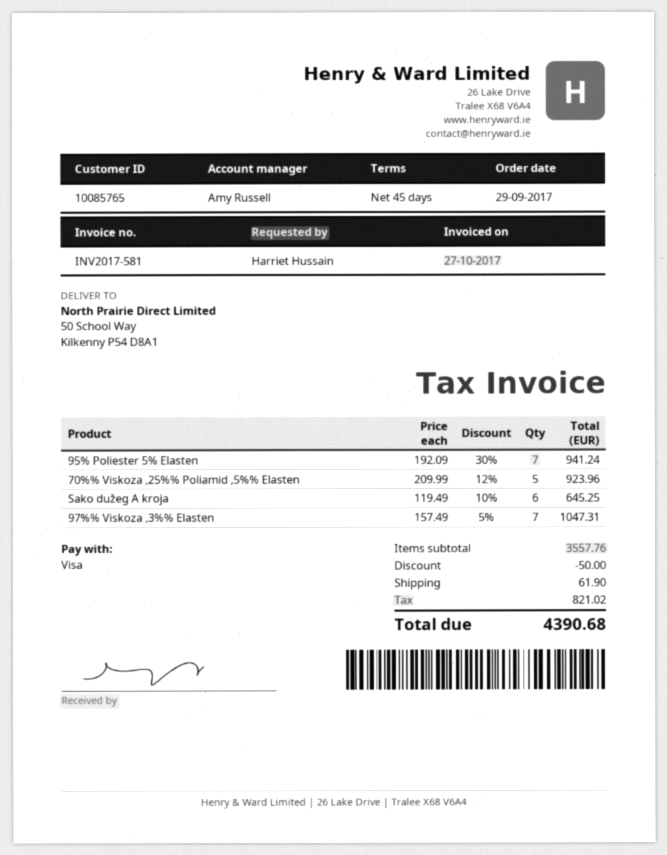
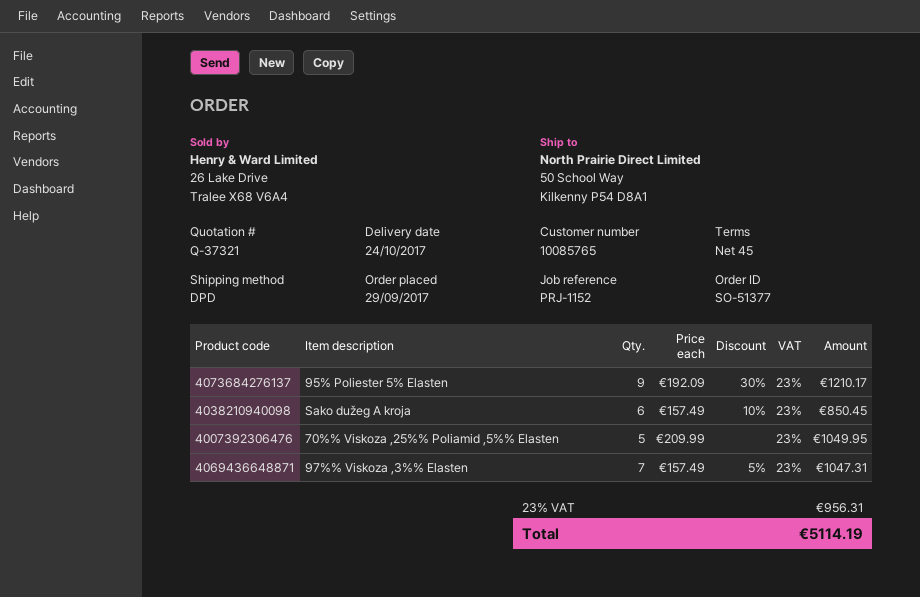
95% Poliester 5% Elasten: 7 x 192.09 - 30% = 941.24 -> 9 x 192.09 - 30% = 1210.17
70%% Viskoza ,25%% Poliamid ,5%% Elasten: 5 x 209.99 - 12% = 923.96 -> 5 x 209.99 = 1049.95
Sako dužeg A kroja: 6 x 119.49 - 10% = 645.25 -> 6 x 157.49 - 10% = 850.45
discount: 50.00 -> none
shipping: 61.90 -> none
tax: 821.02 -> 956.31
total: 4390.68 -> 5114.19

